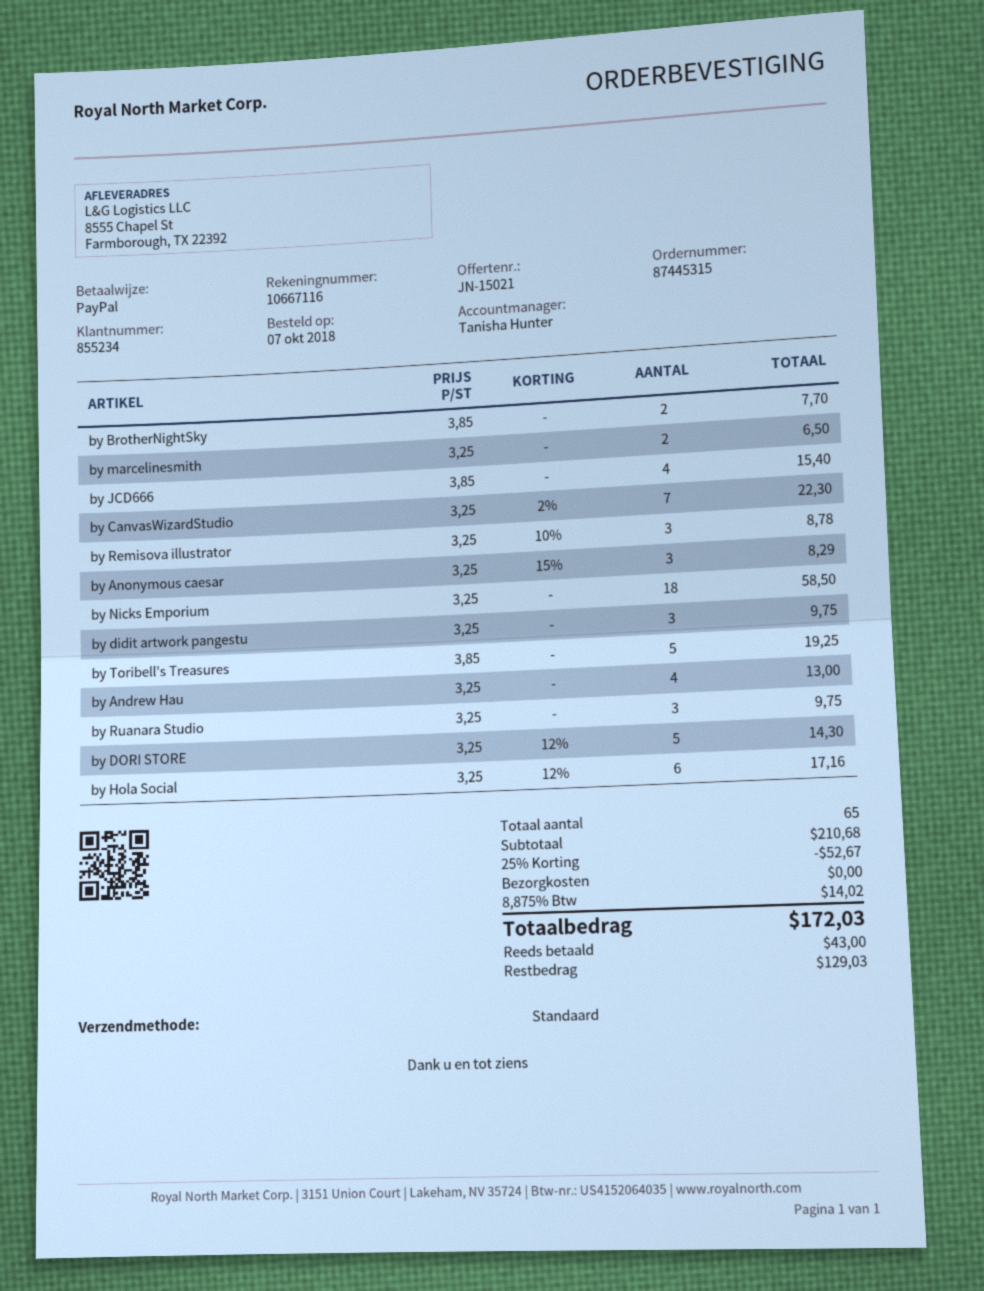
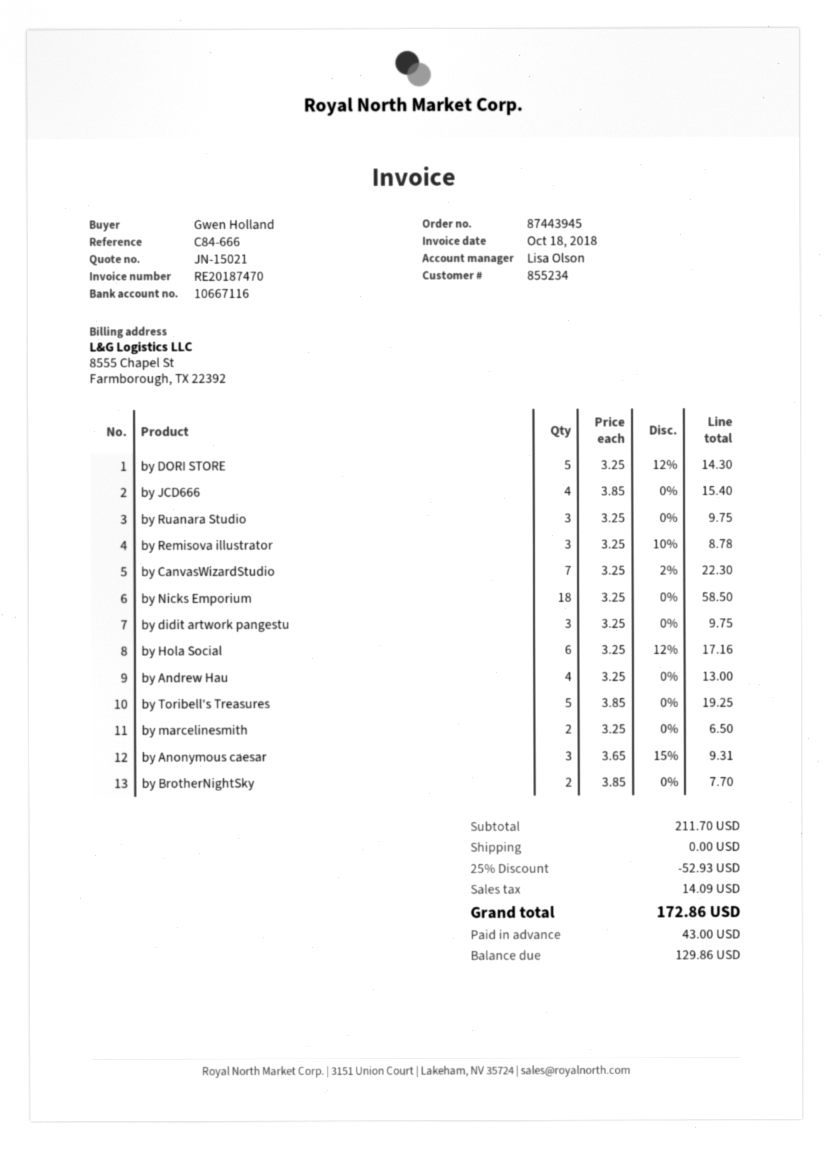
order number: 87445315 -> 87443945
sales rep: Tanisha Hunter -> Lisa Olson
by Anonymous caesar: 3 x 3.25 - 15% = 8.29 -> 3 x 3.65 - 15% = 9.31
subtotal: 210.68 -> 211.70
discount: 25% = 52.67 -> 25% = 52.93
tax: 14.02 -> 14.09
total: 172.03 -> 172.86
balance: 129.03 -> 129.86

